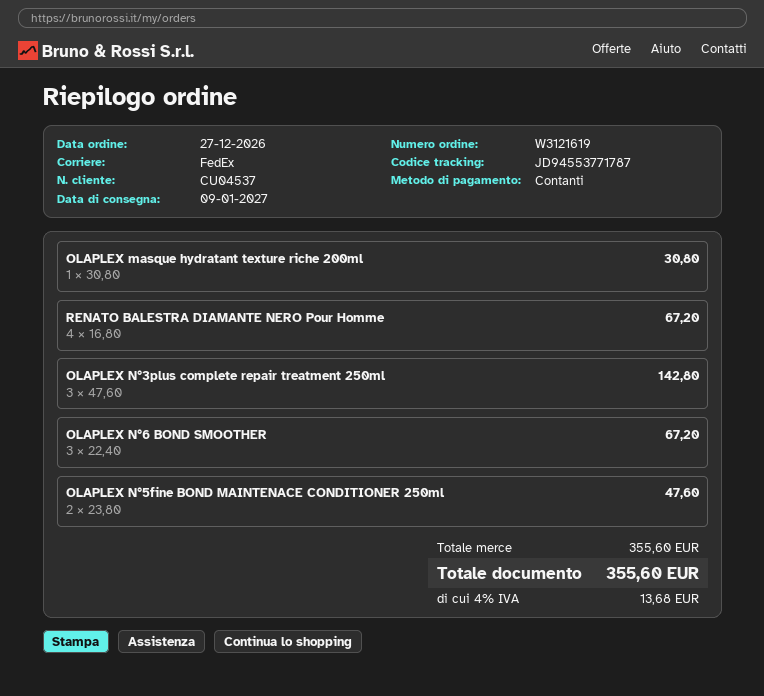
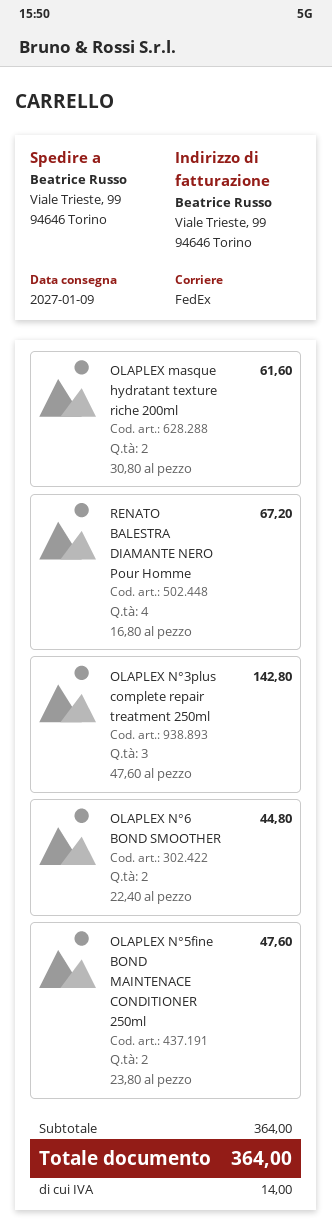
OLAPLEX masque hydratant texture riche 200ml: 1 x 30.80 = 30.80 -> 2 x 30.80 = 61.60
OLAPLEX N°6 BOND SMOOTHER: 3 x 22.40 = 67.20 -> 2 x 22.40 = 44.80
subtotal: 355.60 -> 364.00
tax: 13.68 -> 14.00
total: 355.60 -> 364.00

